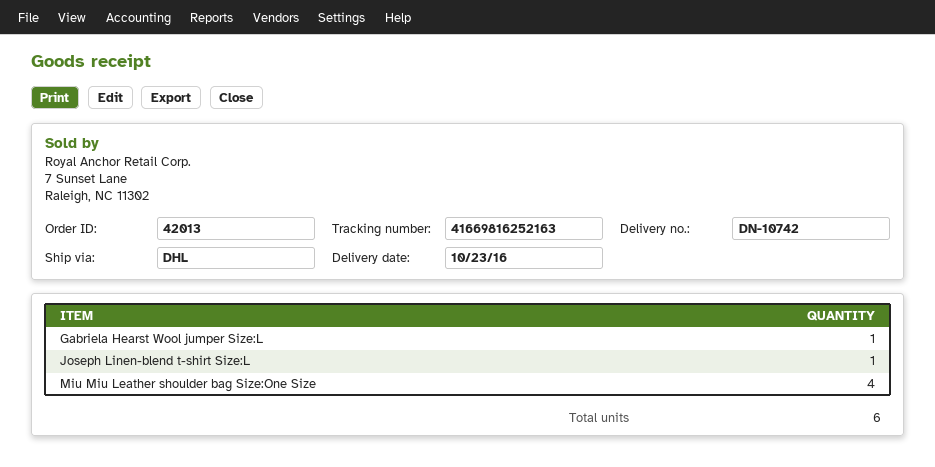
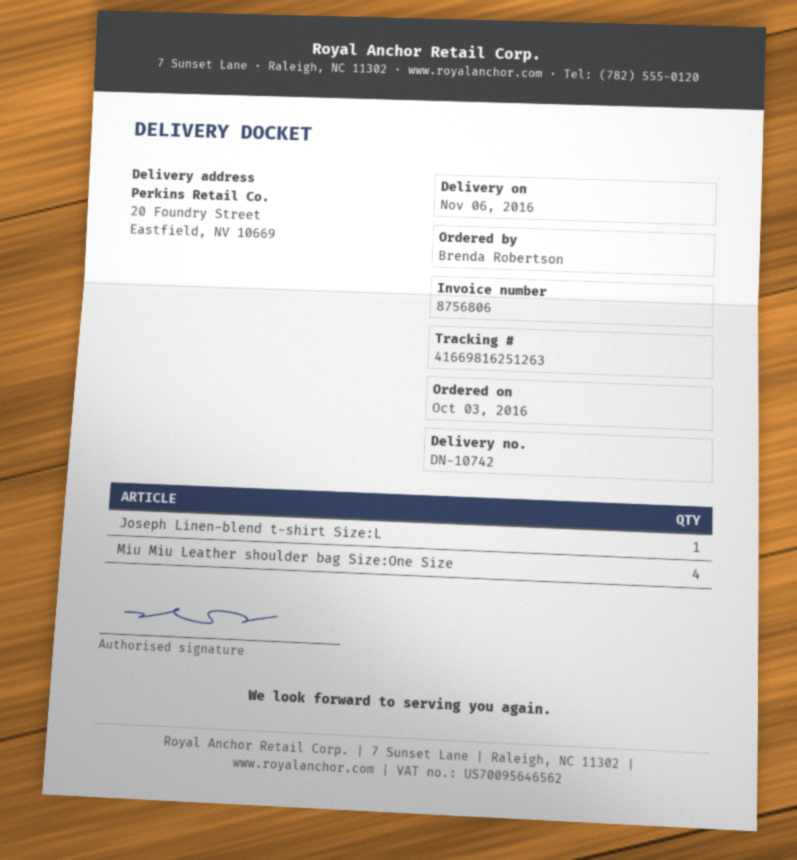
delivery date: 2016-10-23 -> 2016-11-06
tracking number: 41669816252163 -> 41669816251263
Gabriela Hearst Wool jumper Size:L: 1 -> none

